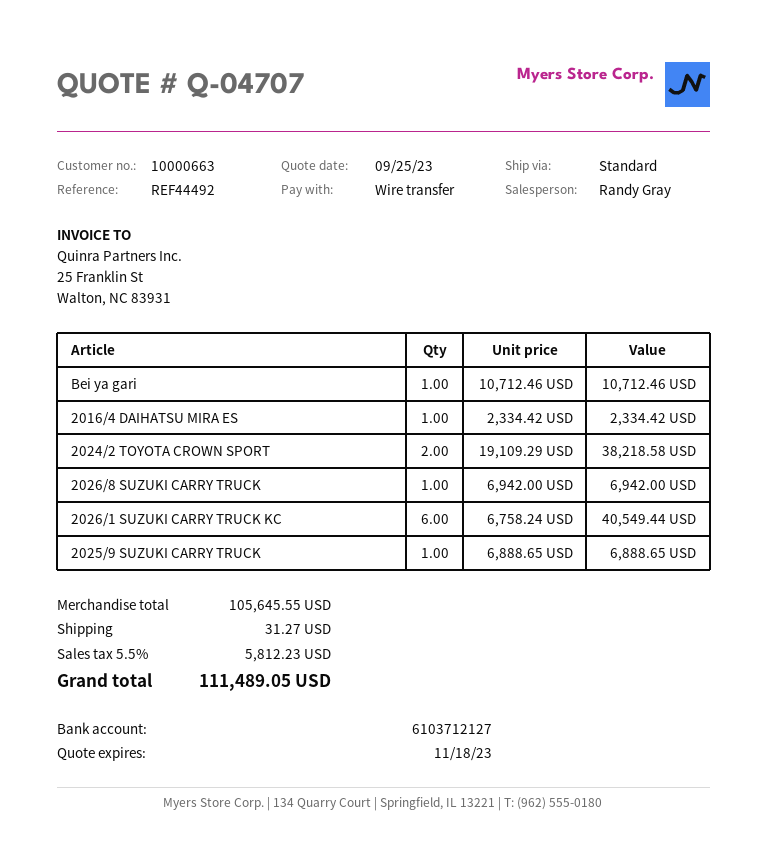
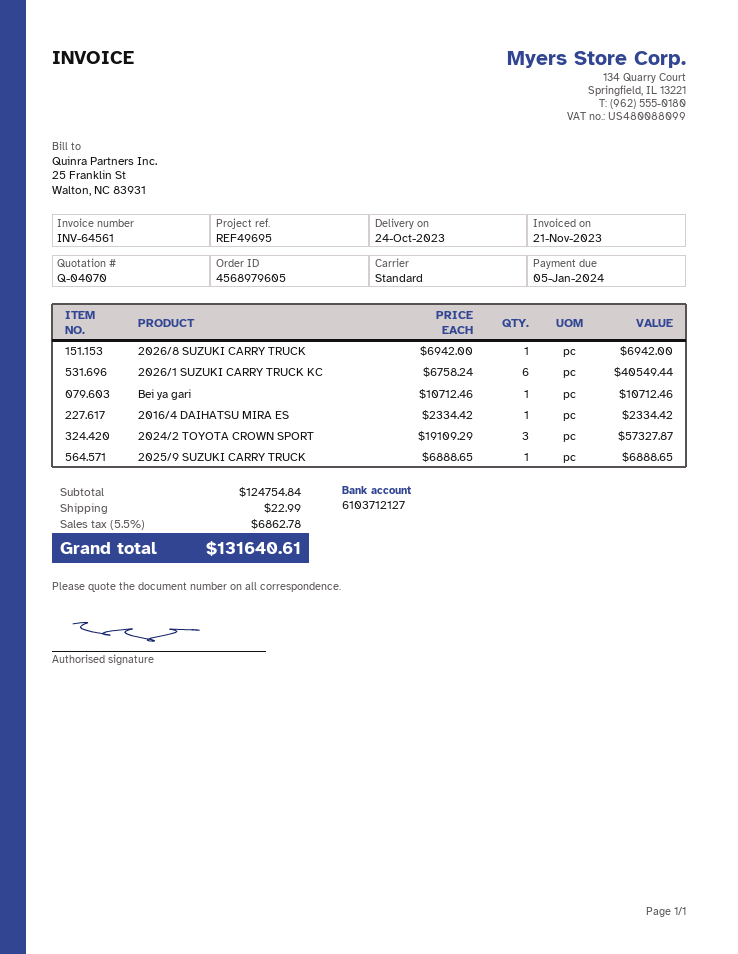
quote number: Q-04707 -> Q-04070
reference: REF44492 -> REF49695
2024/2 TOYOTA CROWN SPORT: 2 x 19109.29 = 38218.58 -> 3 x 19109.29 = 57327.87
subtotal: 105645.55 -> 124754.84
shipping: 31.27 -> 22.99
tax: 5.5% = 5812.23 -> 5.5% = 6862.78
total: 111489.05 -> 131640.61

